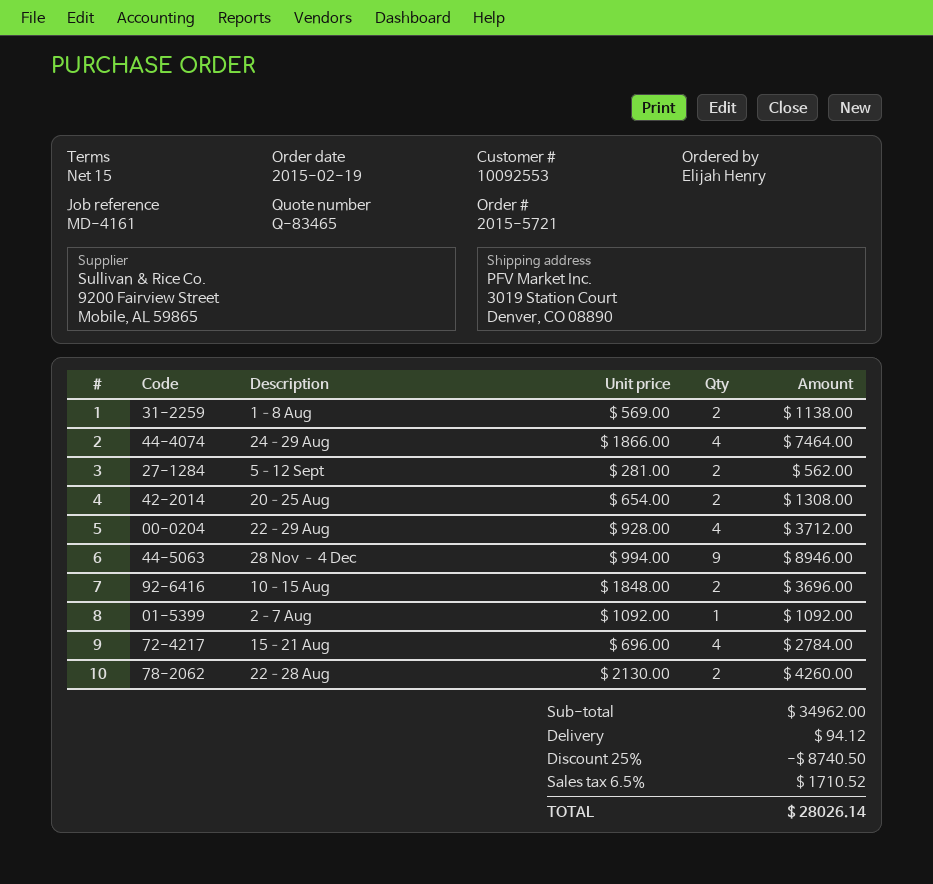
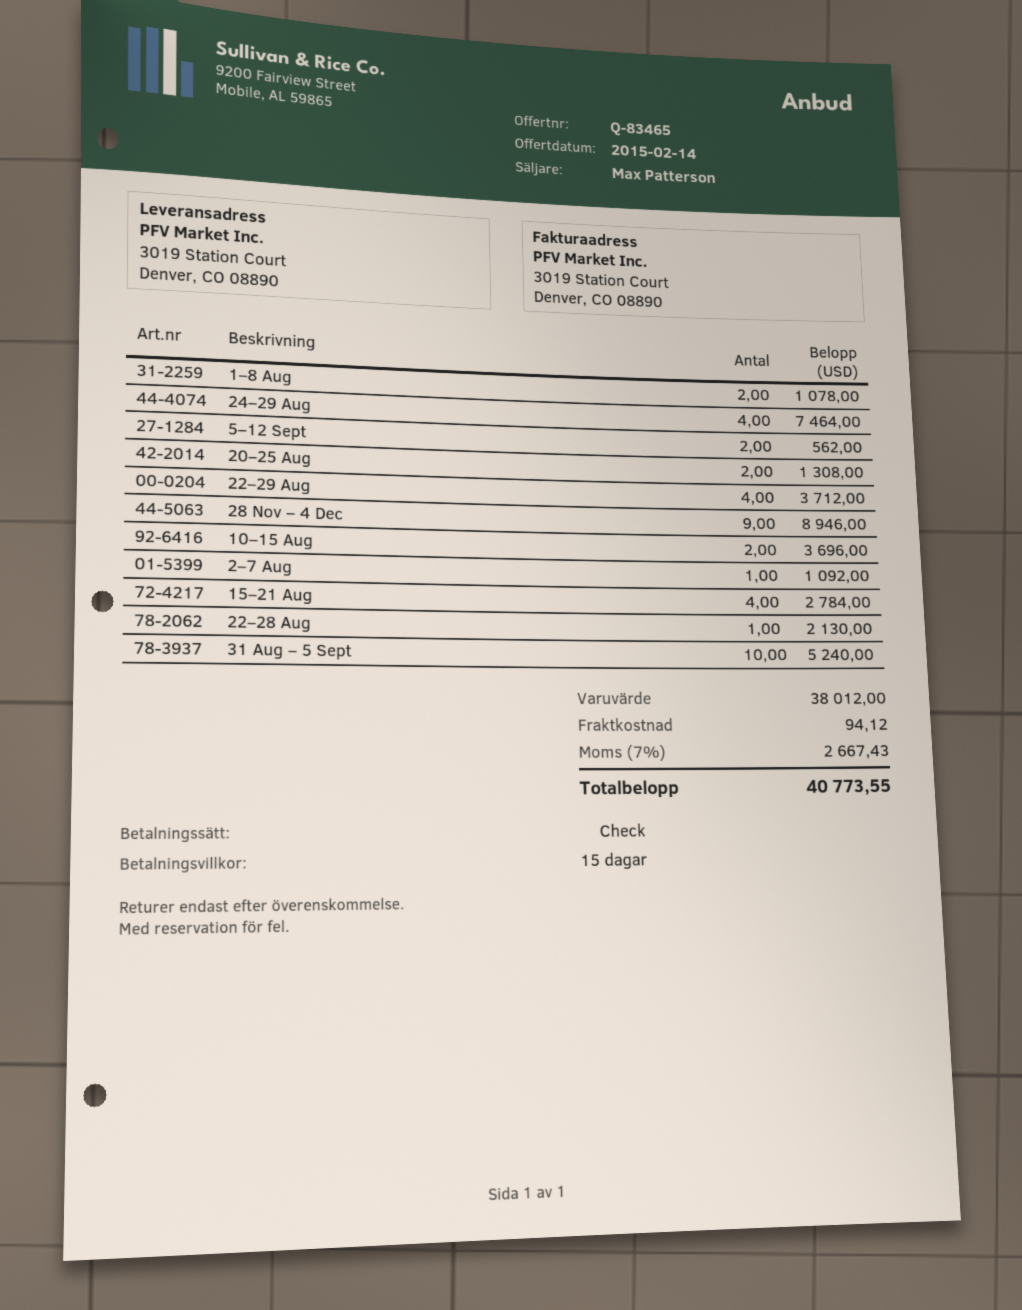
1–8 Aug: 2 for 1138.00 -> 2 for 1078.00
22–28 Aug: 2 for 4260.00 -> 1 for 2130.00
31 Aug – 5 Sept: none -> 10 for 5240.00
subtotal: 34962.00 -> 38012.00
discount: 25% = 8740.50 -> none
tax: 6.5% = 1710.52 -> 7% = 2667.43
total: 28026.14 -> 40773.55

